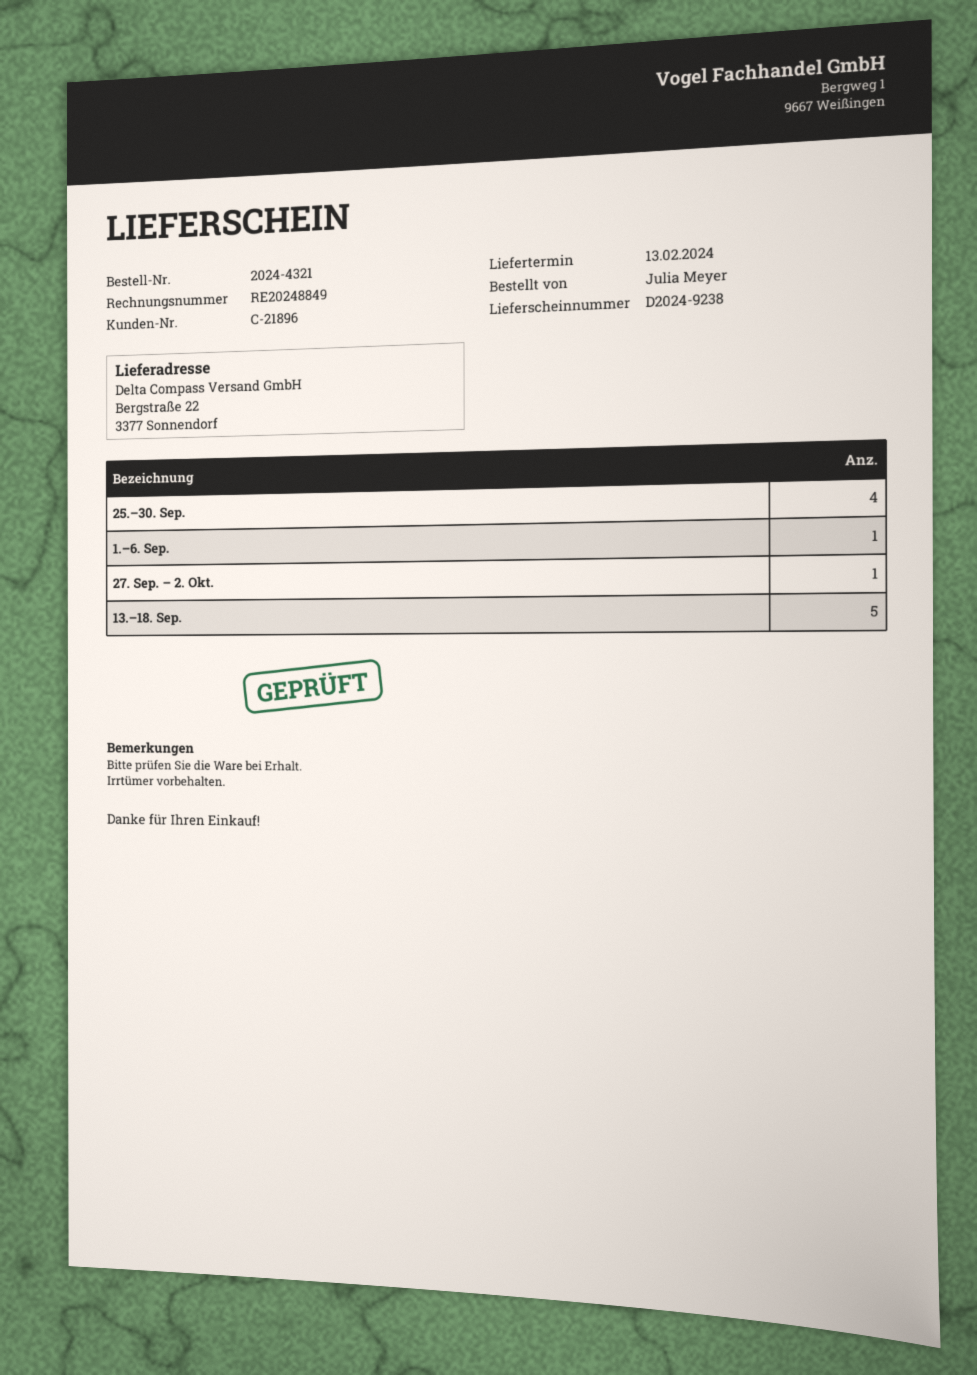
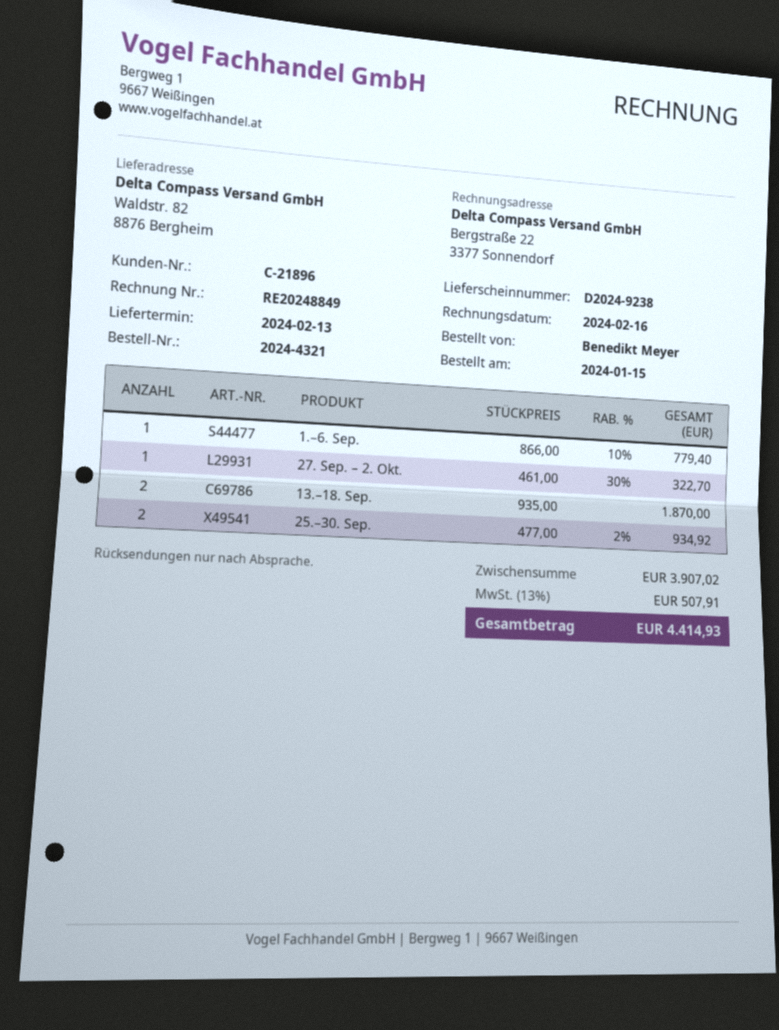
ordered by: Julia Meyer -> Benedikt Meyer
ship to: Bergstraße 22, 3377 Sonnendorf -> Waldstr. 82, 8876 Bergheim
25.–30. Sep.: 4 -> 2
13.–18. Sep.: 5 -> 2

